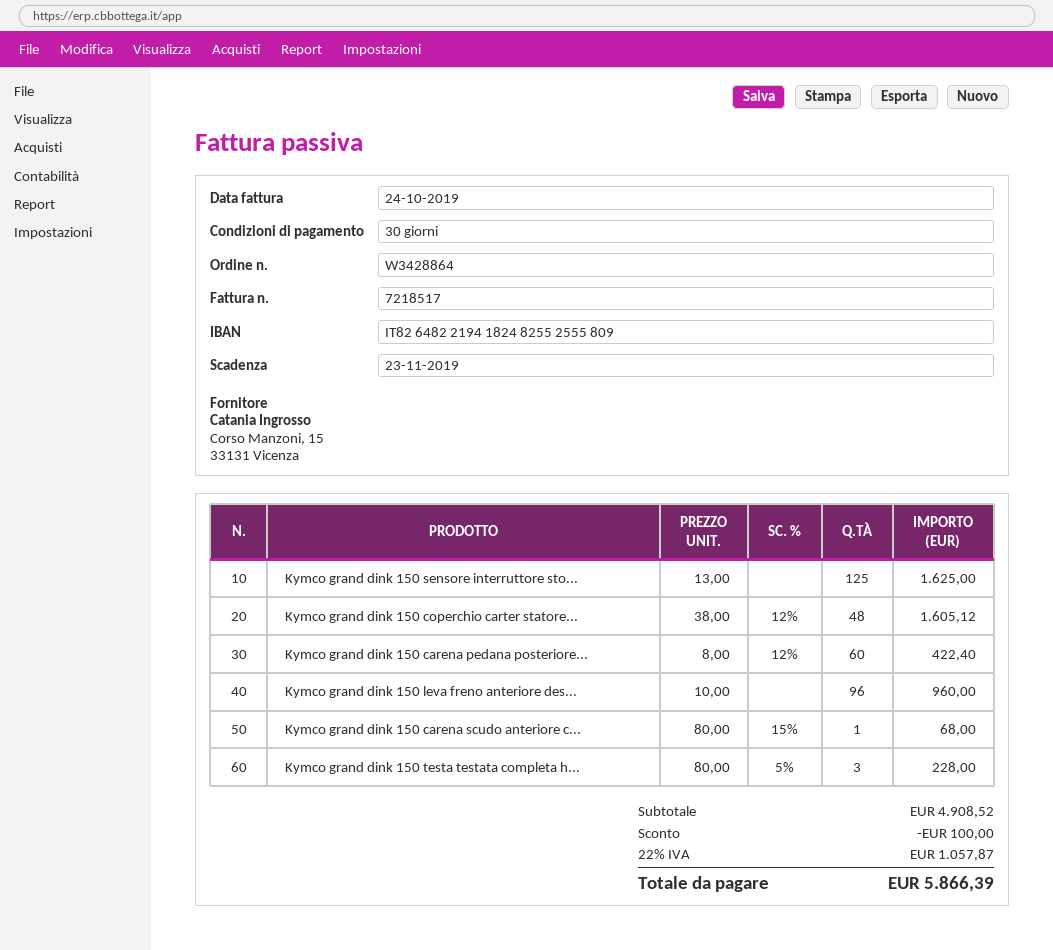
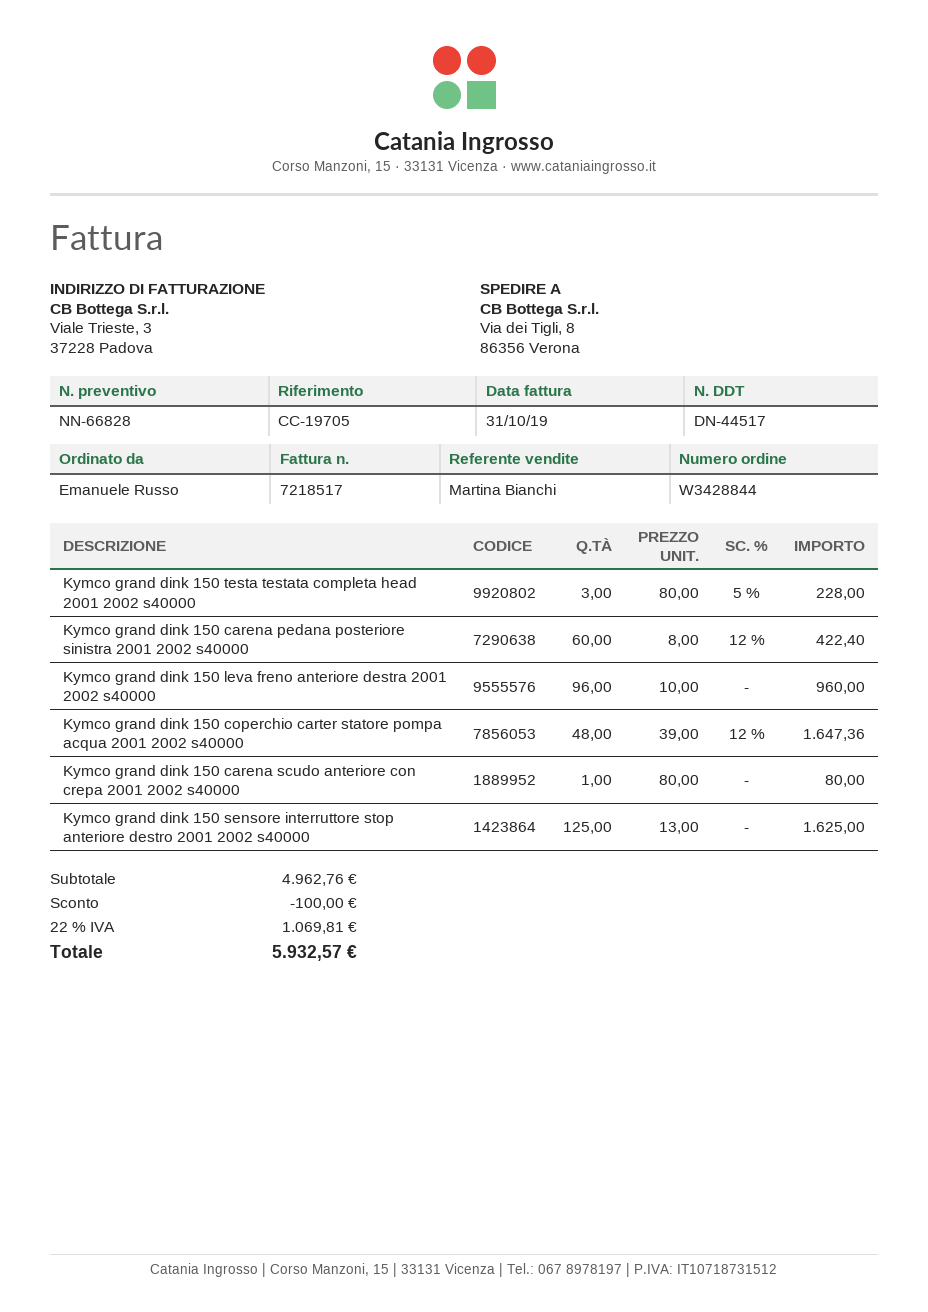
order number: W3428864 -> W3428844
invoice date: 2019-10-24 -> 2019-10-31
Kymco grand dink 150 coperchio carter statore...: 48 x 38.00 - 12% = 1605.12 -> 48 x 39.00 - 12% = 1647.36
Kymco grand dink 150 carena scudo anteriore c...: 1 x 80.00 - 15% = 68.00 -> 1 x 80.00 = 80.00
subtotal: 4908.52 -> 4962.76
tax: 22% = 1057.87 -> 22% = 1069.81
total: 5866.39 -> 5932.57

